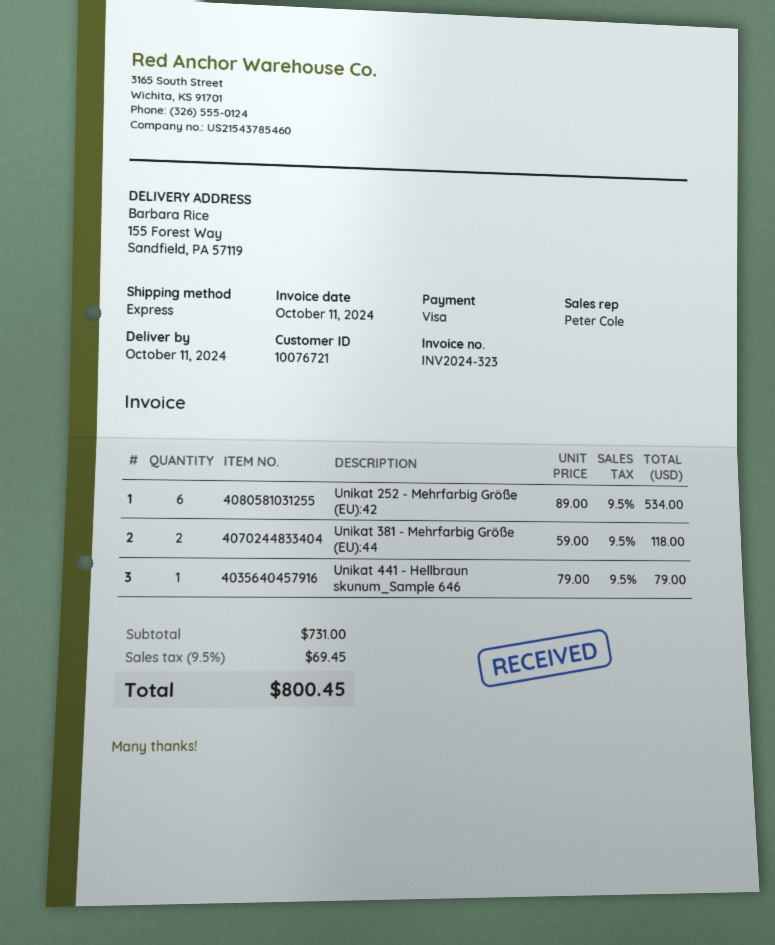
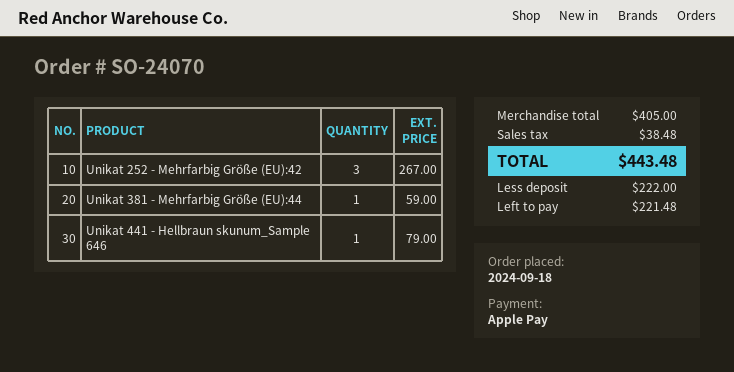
payment method: Visa -> Apple Pay
Unikat 252 - Mehrfarbig Größe (EU):42: 6 for 534.00 -> 3 for 267.00
Unikat 381 - Mehrfarbig Größe (EU):44: 2 for 118.00 -> 1 for 59.00
subtotal: 731.00 -> 405.00
tax: 69.45 -> 38.48
total: 800.45 -> 443.48

